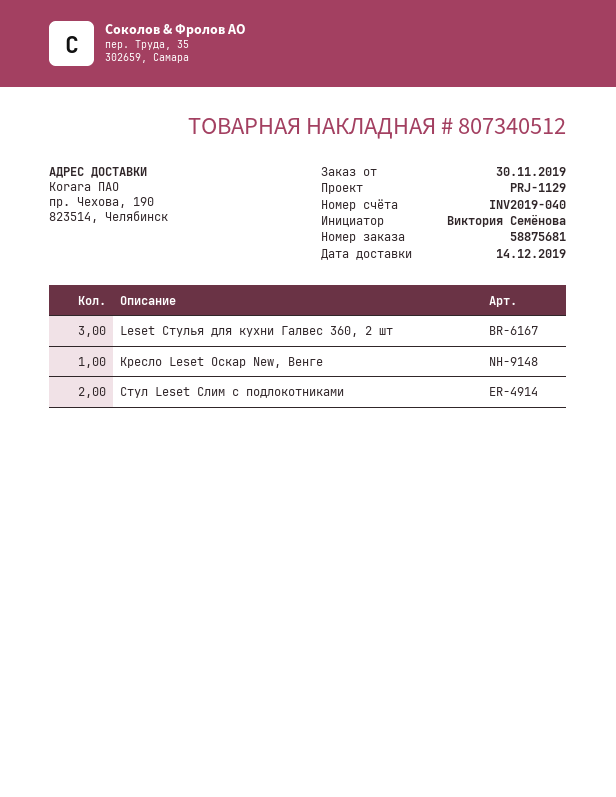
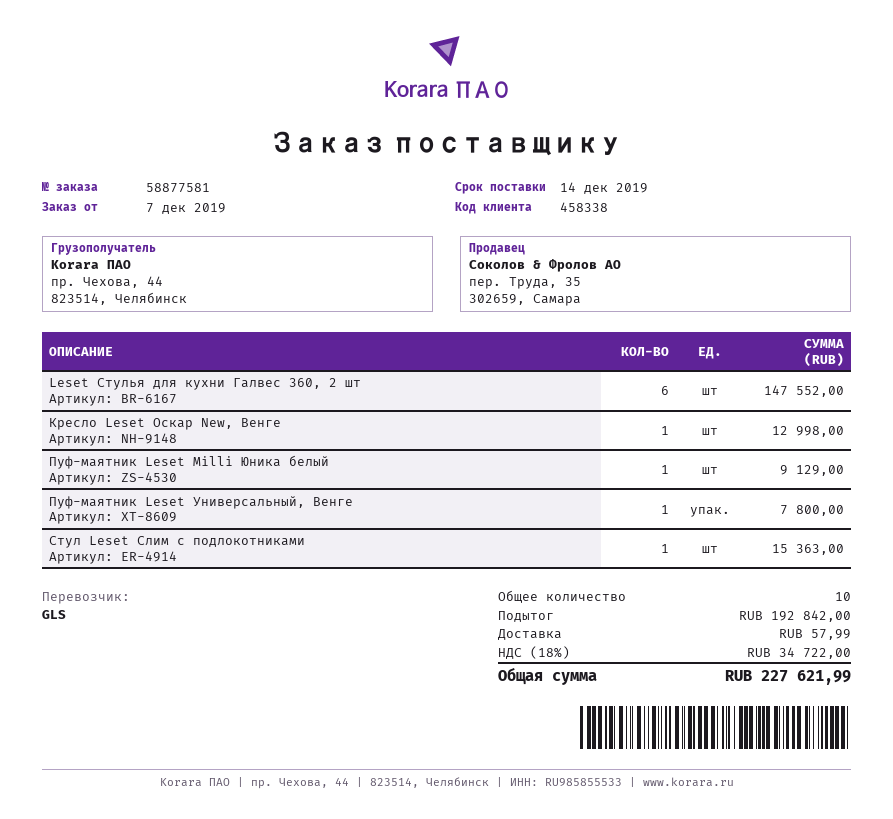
order number: 58875681 -> 58877581
order date: 2019-11-30 -> 2019-12-07
ship to: пр. Чехова, 190, 823514, Челябинск -> пр. Чехова, 44, 823514, Челябинск
Leset Стулья для кухни Галвес 360, 2 шт: 3 -> 6
Стул Leset Слим с подлокотниками: 2 -> 1
Пуф-маятник Leset Milli Юника белый: none -> 1
Пуф-маятник Leset Универсальный, Венге: none -> 1

